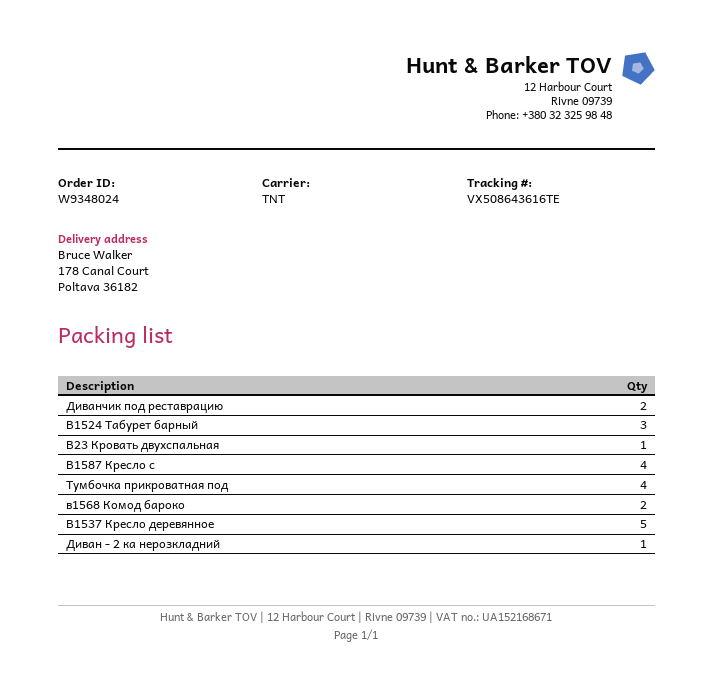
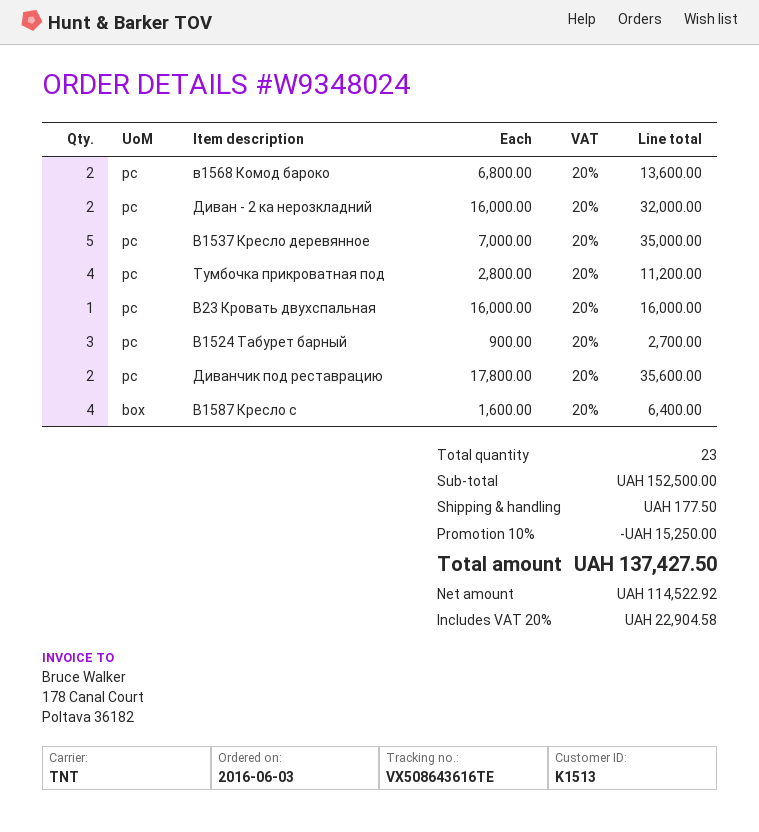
Диван - 2 ка нерозкладний: 1 -> 2

